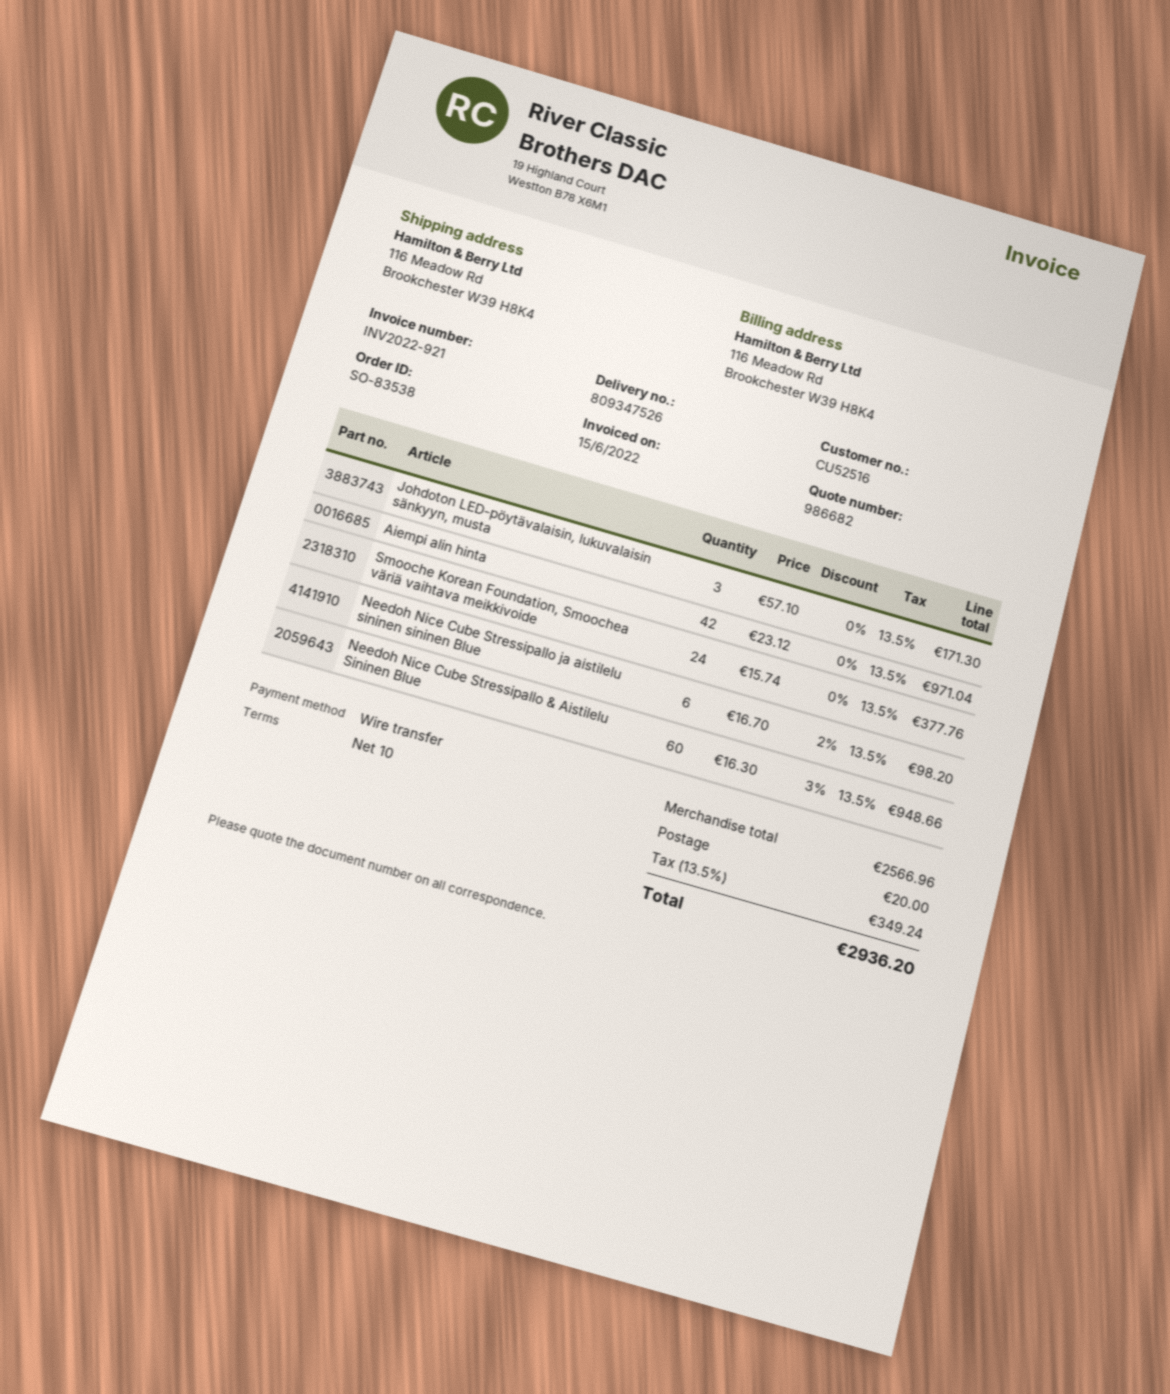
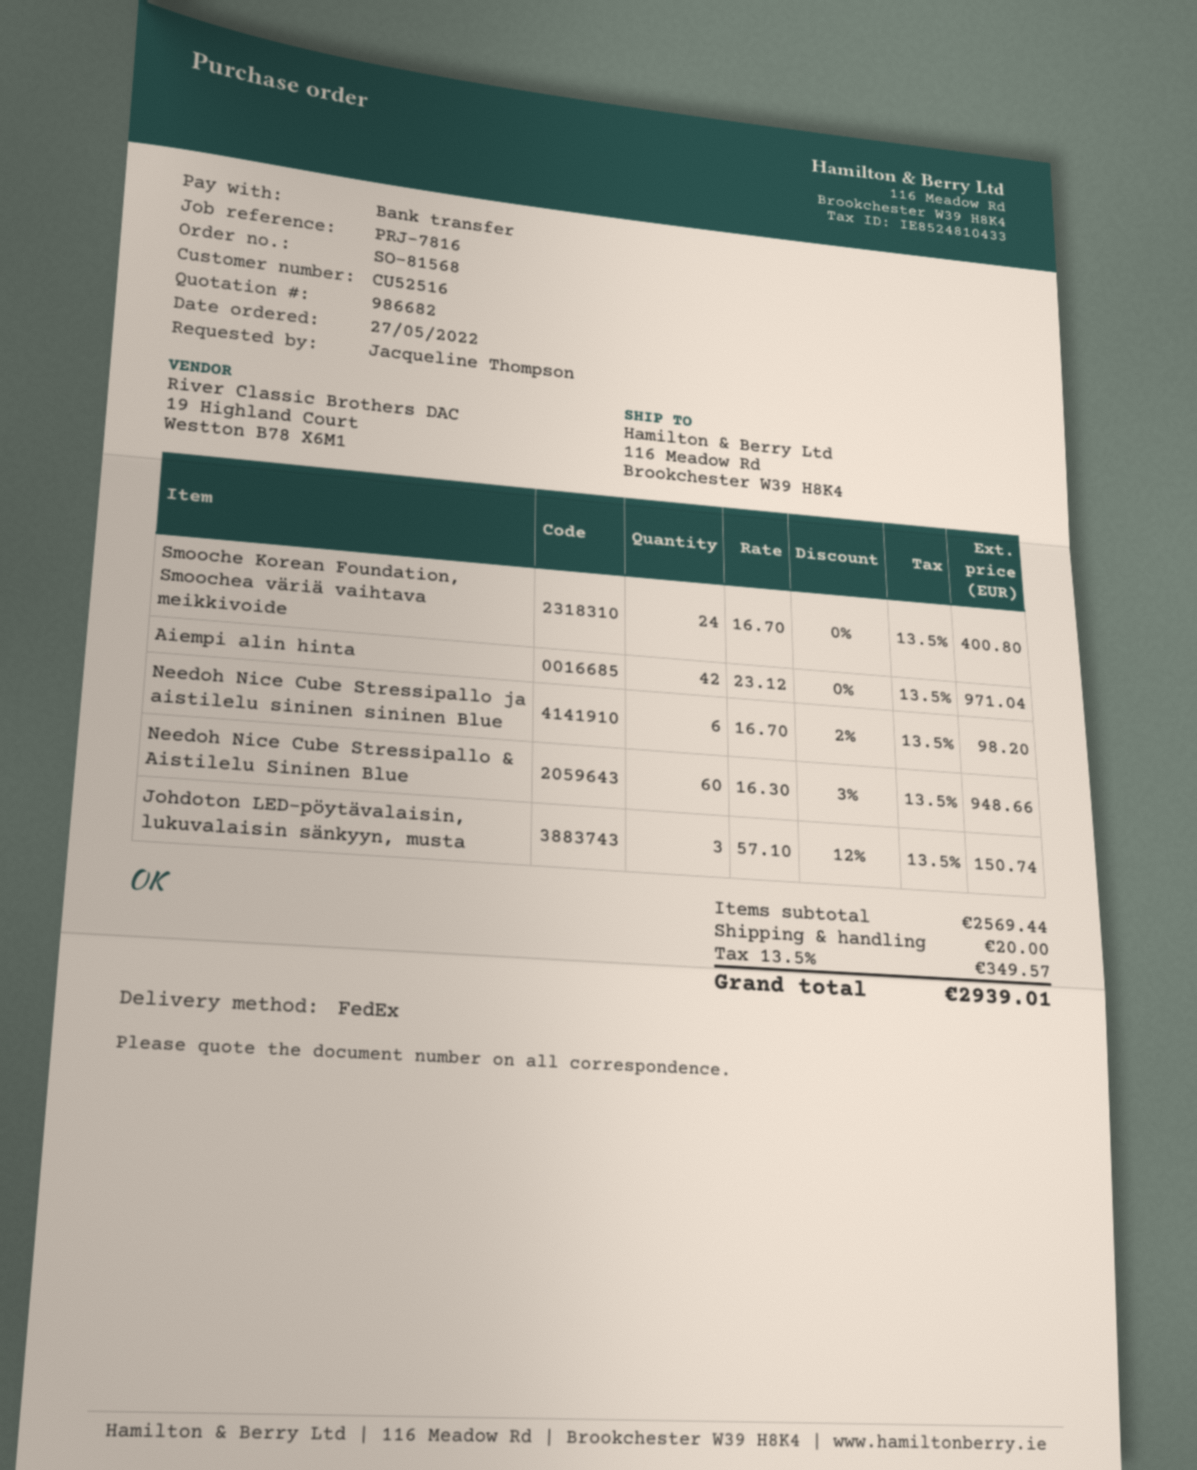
order number: SO-83538 -> SO-81568
Johdoton LED-pöytävalaisin, lukuvalaisin sänkyyn, musta: 3 x 57.10 = 171.30 -> 3 x 57.10 - 12% = 150.74
Smooche Korean Foundation, Smoochea väriä vaihtava meikkivoide: 24 x 15.74 = 377.76 -> 24 x 16.70 = 400.80
subtotal: 2566.96 -> 2569.44
tax: 13.5% = 349.24 -> 13.5% = 349.57
total: 2936.20 -> 2939.01

